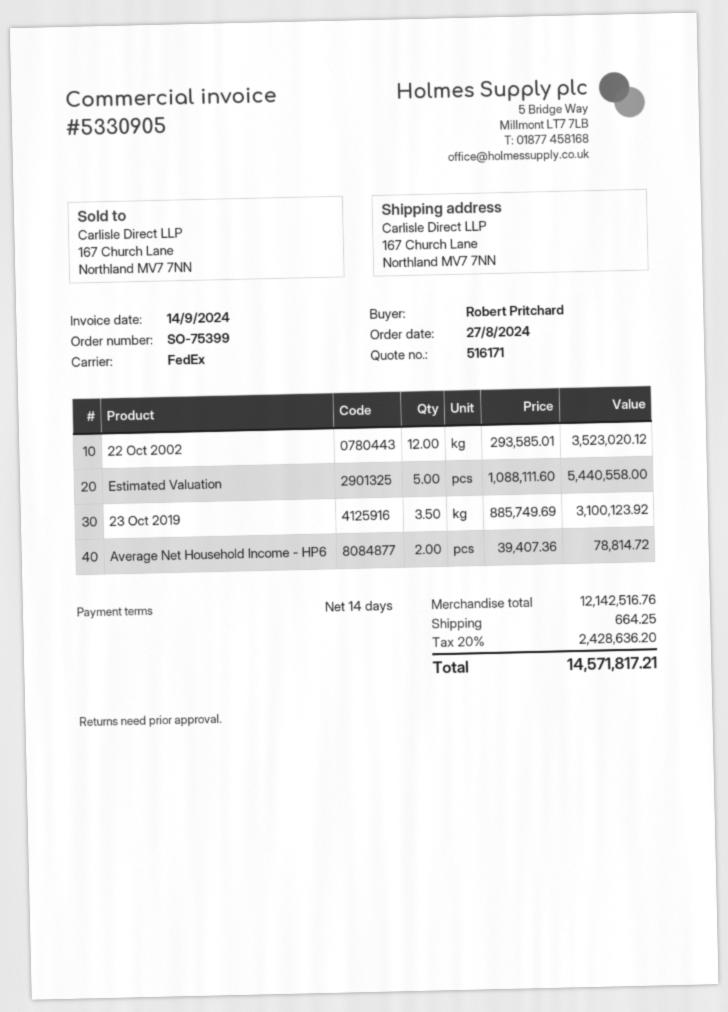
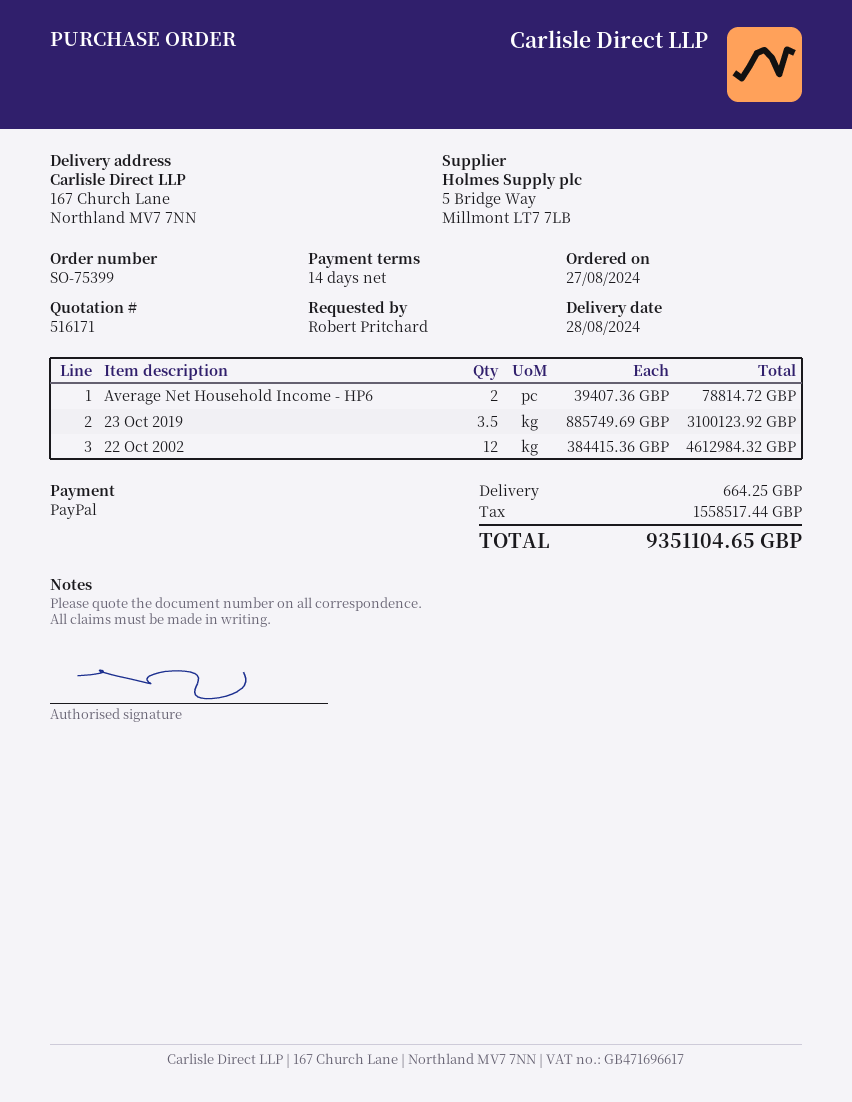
22 Oct 2002: 12 x 293585.01 = 3523020.12 -> 12 x 384415.36 = 4612984.32
Estimated Valuation: 5 x 1088111.60 = 5440558.00 -> none
tax: 2428636.20 -> 1558517.44
total: 14571817.21 -> 9351104.65

